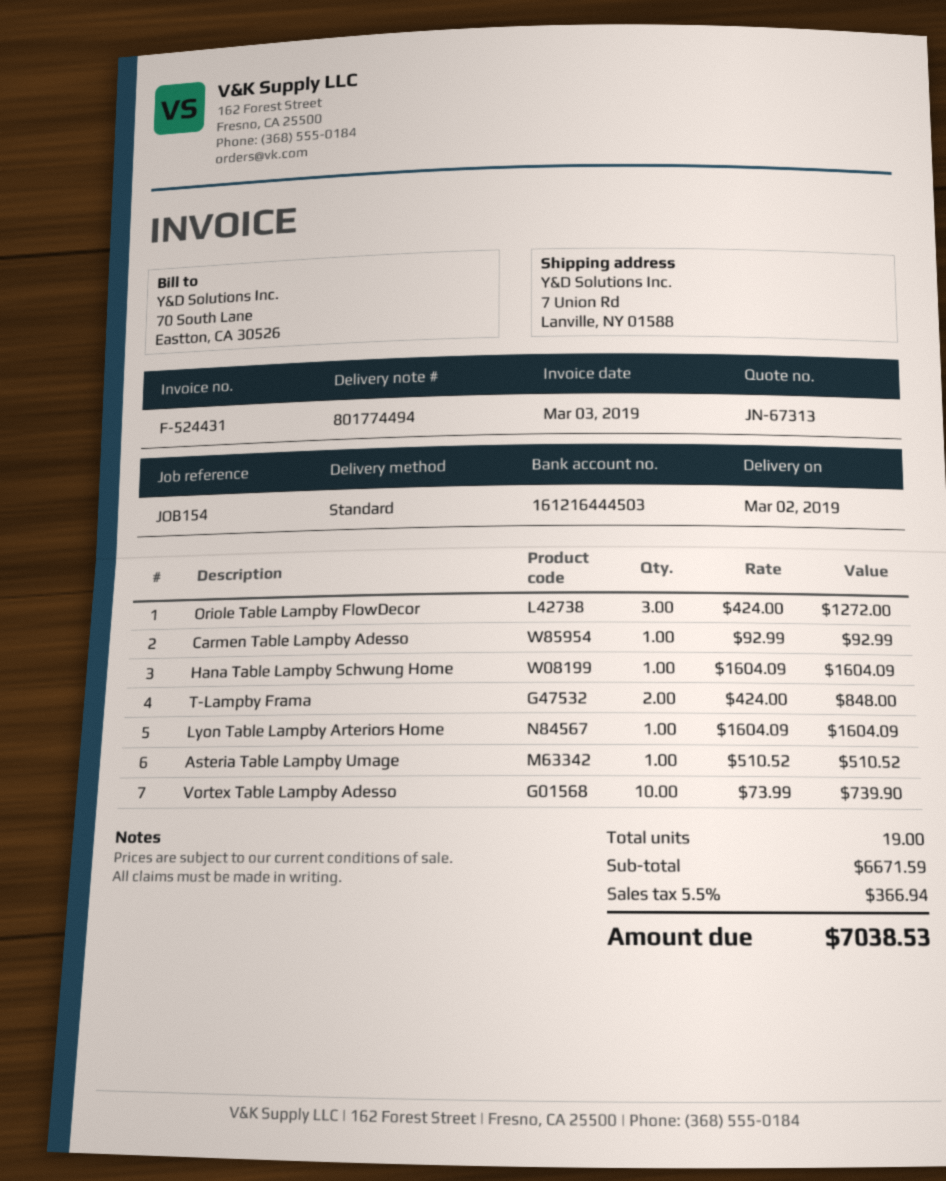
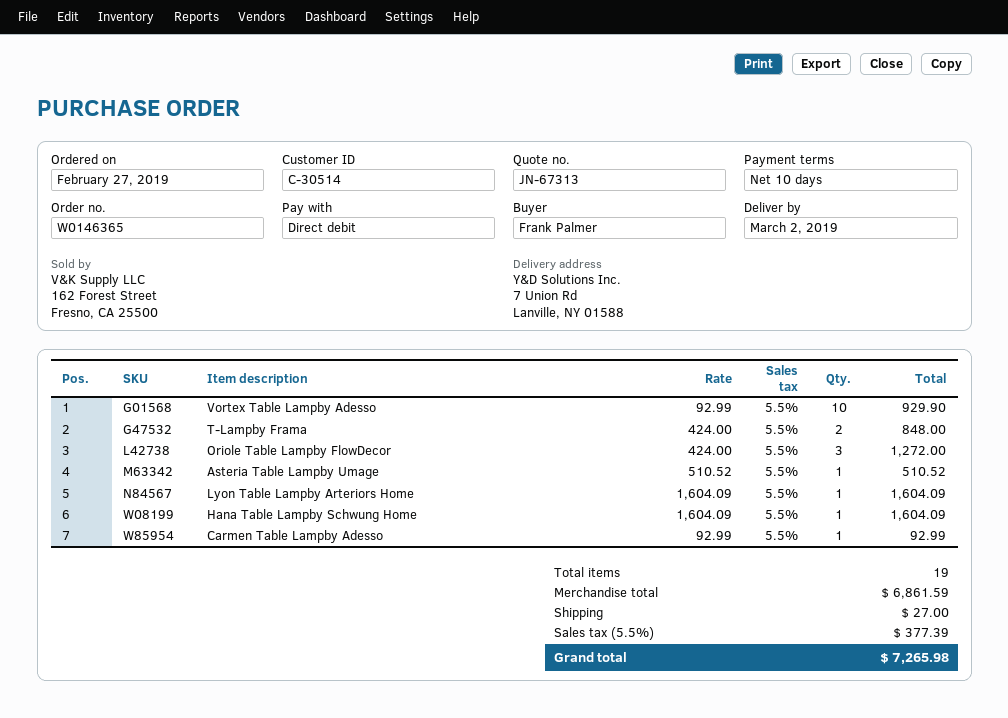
Vortex Table Lampby Adesso: 10 x 73.99 = 739.90 -> 10 x 92.99 = 929.90
subtotal: 6671.59 -> 6861.59
shipping: none -> 27.00
tax: 5.5% = 366.94 -> 5.5% = 377.39
total: 7038.53 -> 7265.98

